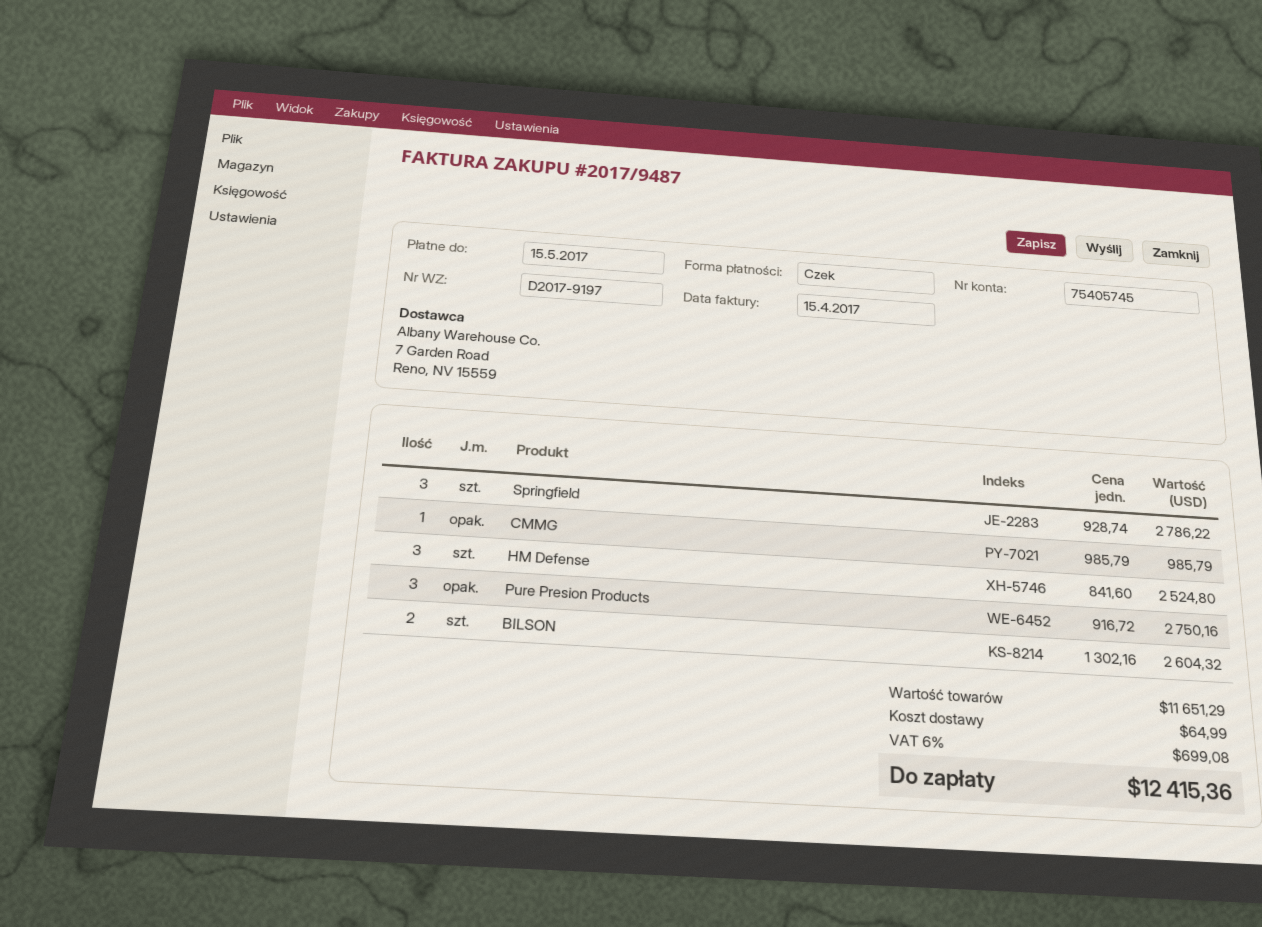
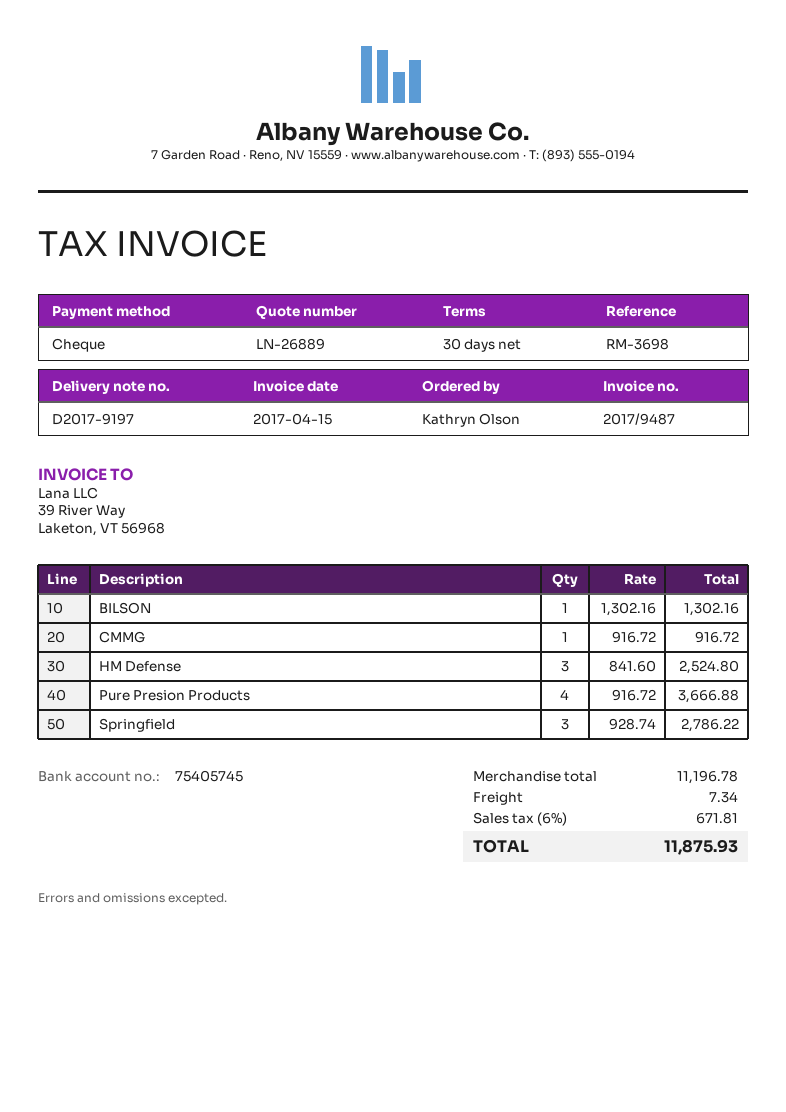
CMMG: 1 x 985.79 = 985.79 -> 1 x 916.72 = 916.72
Pure Presion Products: 3 x 916.72 = 2750.16 -> 4 x 916.72 = 3666.88
BILSON: 2 x 1302.16 = 2604.32 -> 1 x 1302.16 = 1302.16
subtotal: 11651.29 -> 11196.78
shipping: 64.99 -> 7.34
tax: 6% = 699.08 -> 6% = 671.81
total: 12415.36 -> 11875.93

